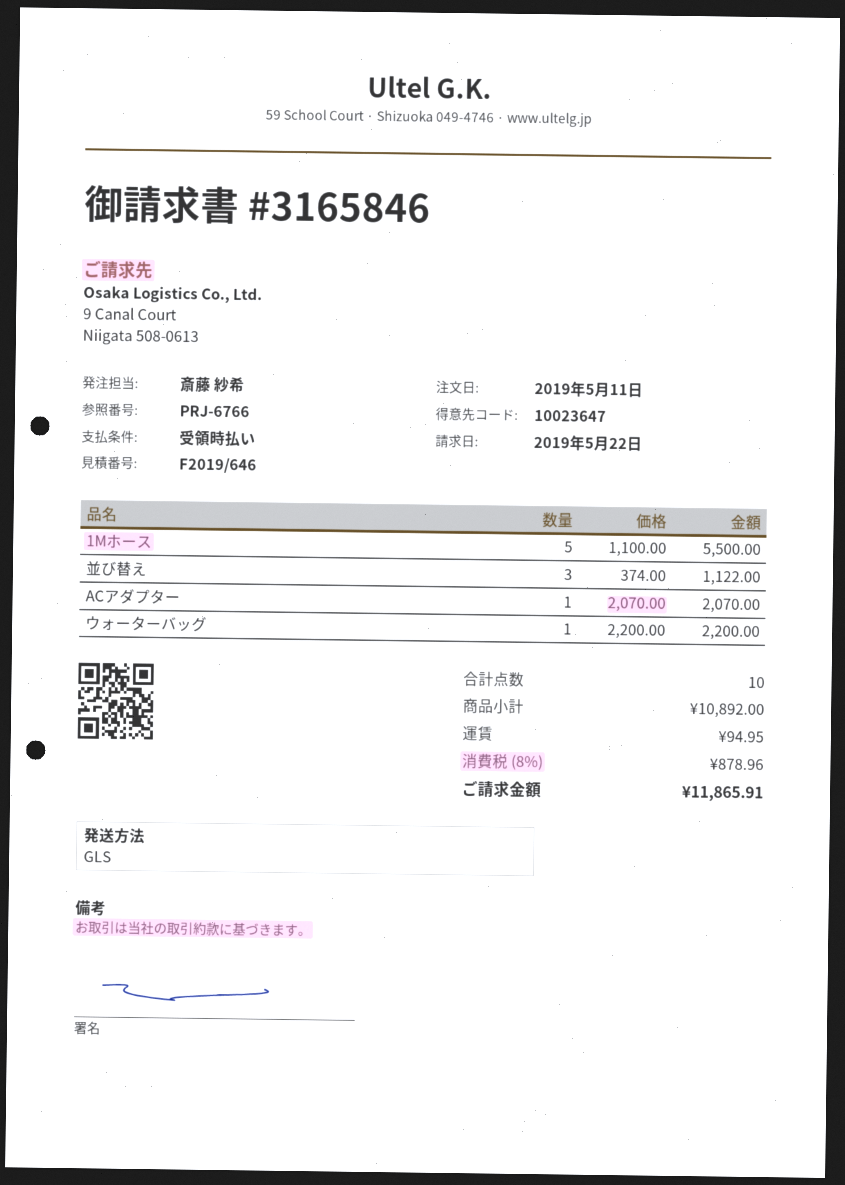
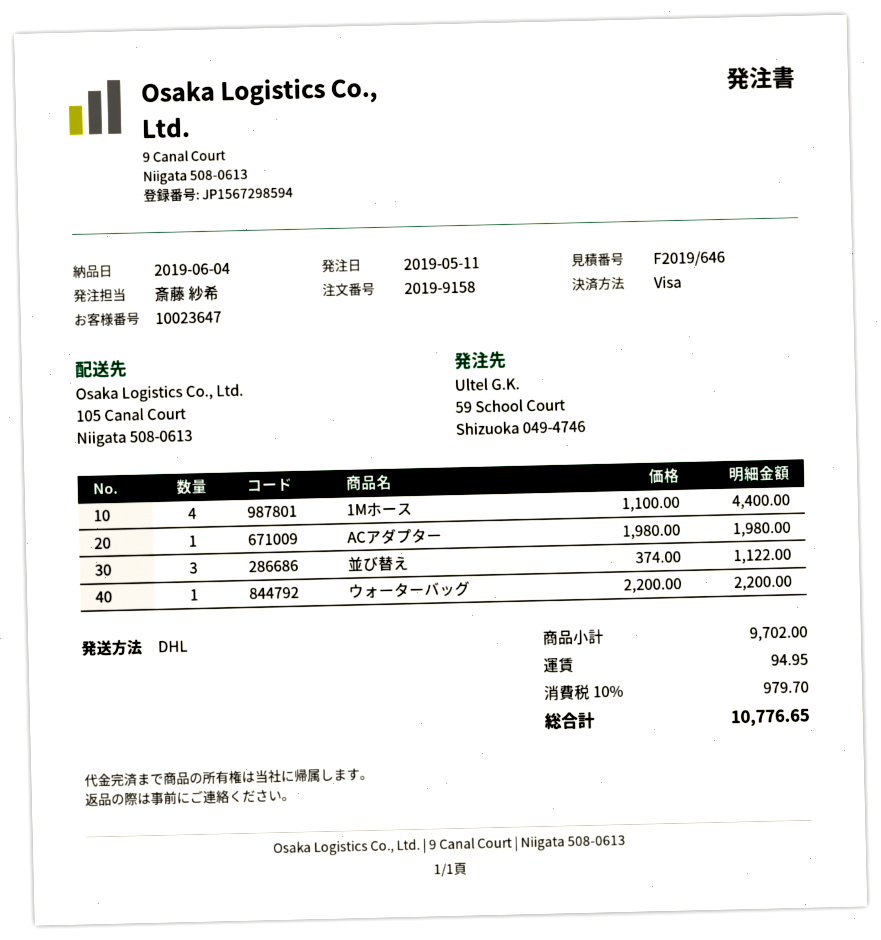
shipping method: GLS -> DHL
1Mホース: 5 x 1100.00 = 5500.00 -> 4 x 1100.00 = 4400.00
ACアダプター: 1 x 2070.00 = 2070.00 -> 1 x 1980.00 = 1980.00
subtotal: 10892.00 -> 9702.00
tax: 8% = 878.96 -> 10% = 979.70
total: 11865.91 -> 10776.65

